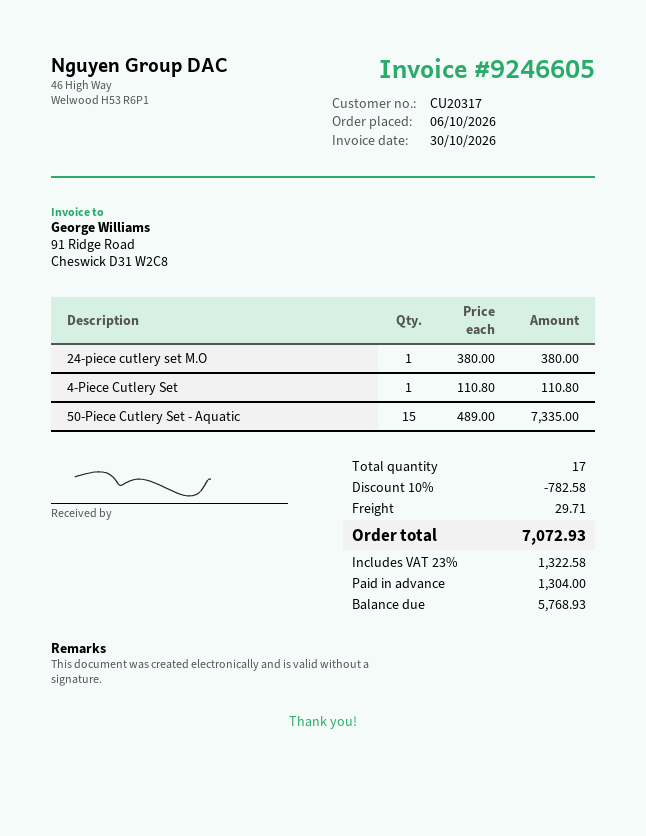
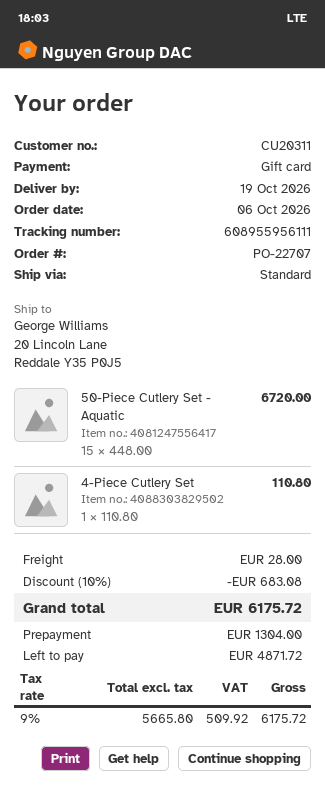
customer number: CU20317 -> CU20311
24-piece cutlery set M.O: 1 x 380.00 = 380.00 -> none
50-Piece Cutlery Set - Aquatic: 15 x 489.00 = 7335.00 -> 15 x 448.00 = 6720.00
discount: 10% = 782.58 -> 10% = 683.08
shipping: 29.71 -> 28.00
tax: 23% = 1322.58 -> 9% = 509.92
total: 7072.93 -> 6175.72
balance: 5768.93 -> 4871.72

